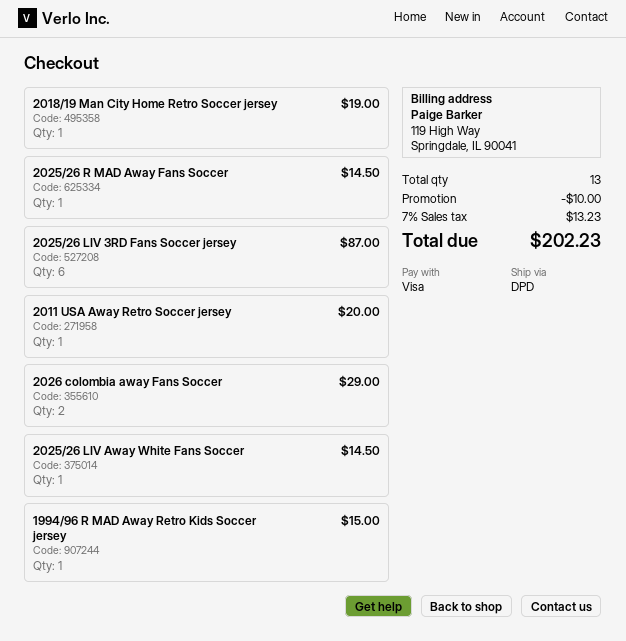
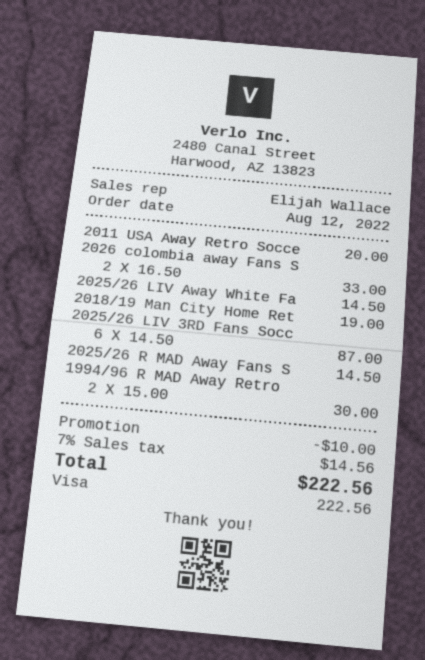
2026 colombia away Fans Soccer: 2 for 29.00 -> 2 for 33.00
1994/96 R MAD Away Retro Kids Soccer jersey: 1 for 15.00 -> 2 for 30.00
tax: 7% = 13.23 -> 7% = 14.56
total: 202.23 -> 222.56

